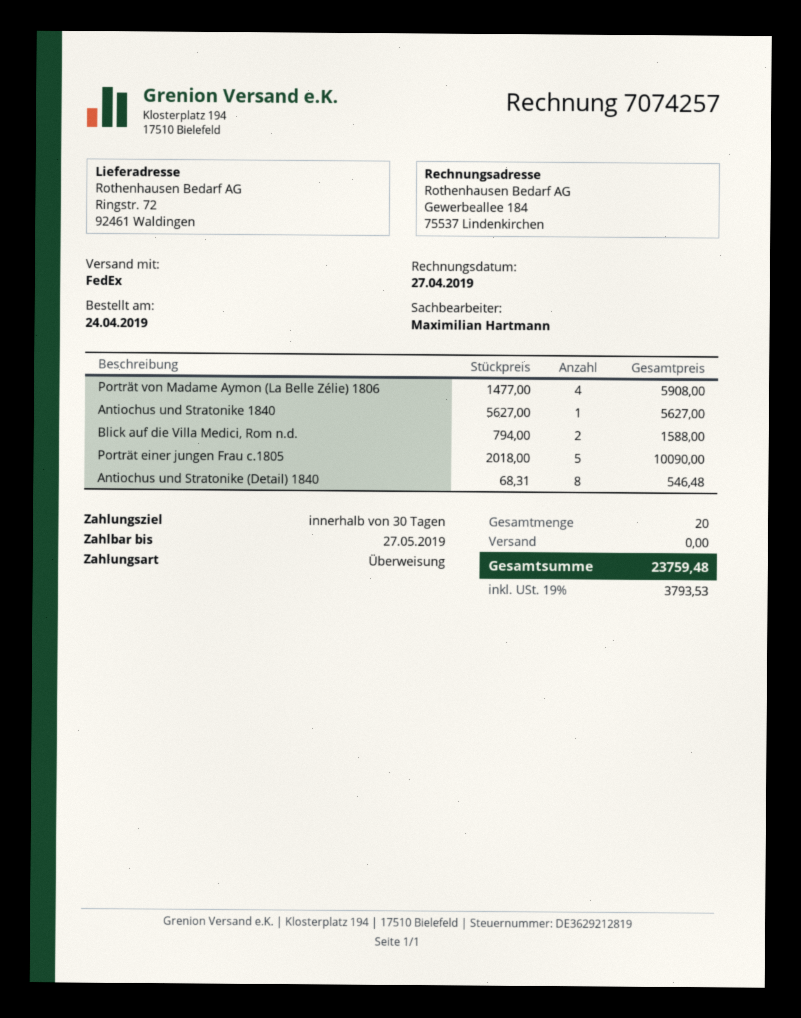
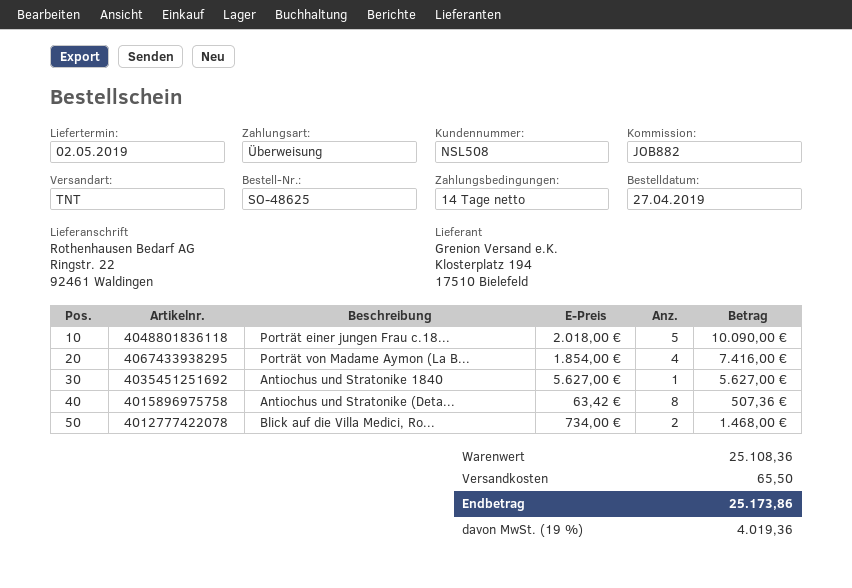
order date: 2019-04-24 -> 2019-04-27
payment terms: 30 days -> 14 days
shipping method: FedEx -> TNT
ship to: Ringstr. 72, 92461 Waldingen -> Ringstr. 22, 92461 Waldingen
Porträt von Madame Aymon (La Belle Zélie) 1806: 4 x 1477.00 = 5908.00 -> 4 x 1854.00 = 7416.00
Blick auf die Villa Medici, Rom n.d.: 2 x 794.00 = 1588.00 -> 2 x 734.00 = 1468.00
Antiochus und Stratonike (Detail) 1840: 8 x 68.31 = 546.48 -> 8 x 63.42 = 507.36
shipping: 0.00 -> 65.50
tax: 19% = 3793.53 -> 19% = 4019.36
total: 23759.48 -> 25173.86

